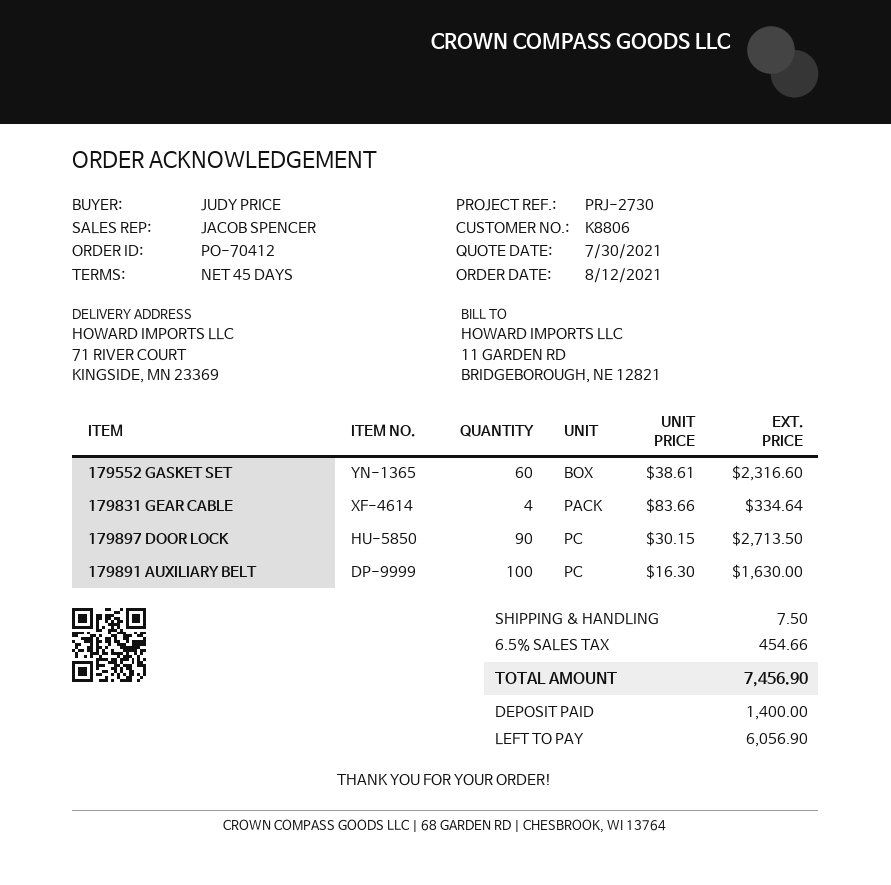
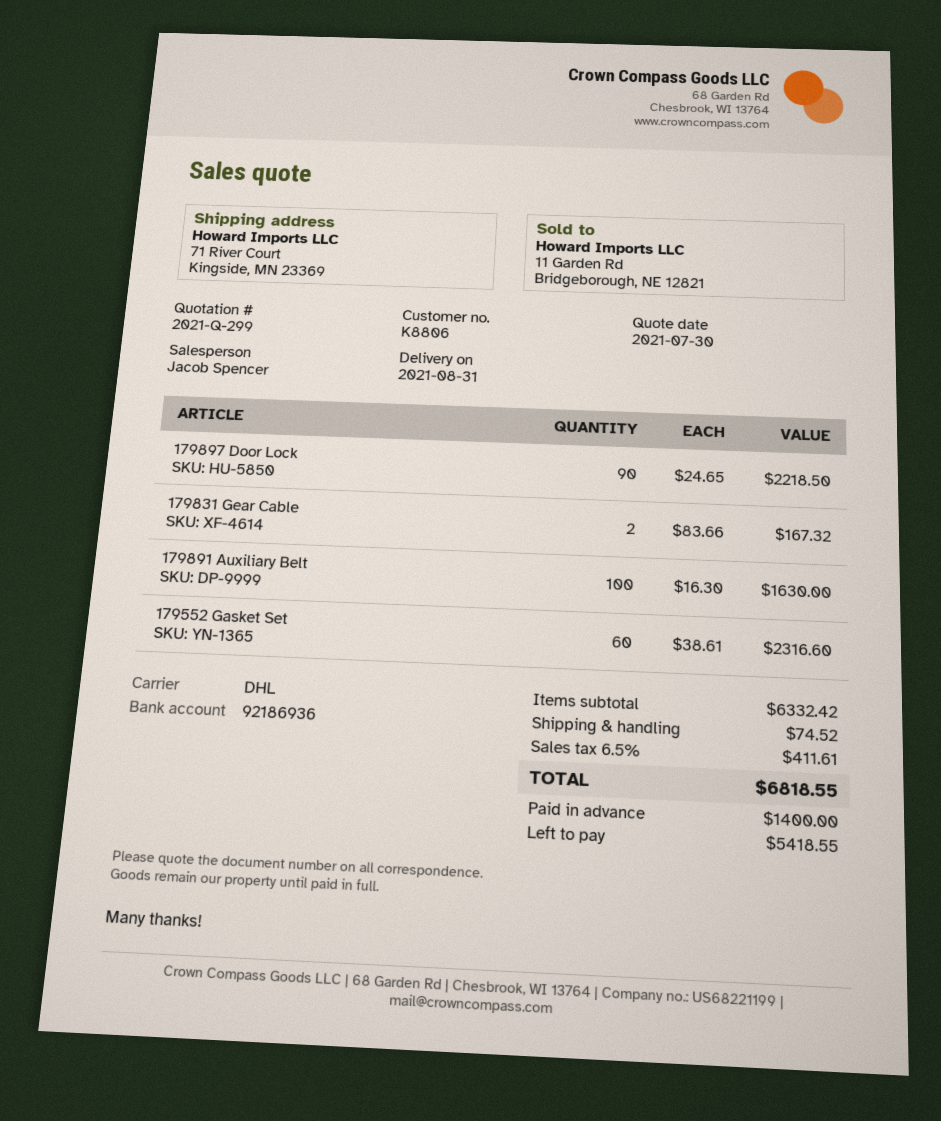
179831 GEAR CABLE: 4 x 83.66 = 334.64 -> 2 x 83.66 = 167.32
179897 DOOR LOCK: 90 x 30.15 = 2713.50 -> 90 x 24.65 = 2218.50
shipping: 7.50 -> 74.52
tax: 6.5% = 454.66 -> 6.5% = 411.61
total: 7456.90 -> 6818.55
balance: 6056.90 -> 5418.55

